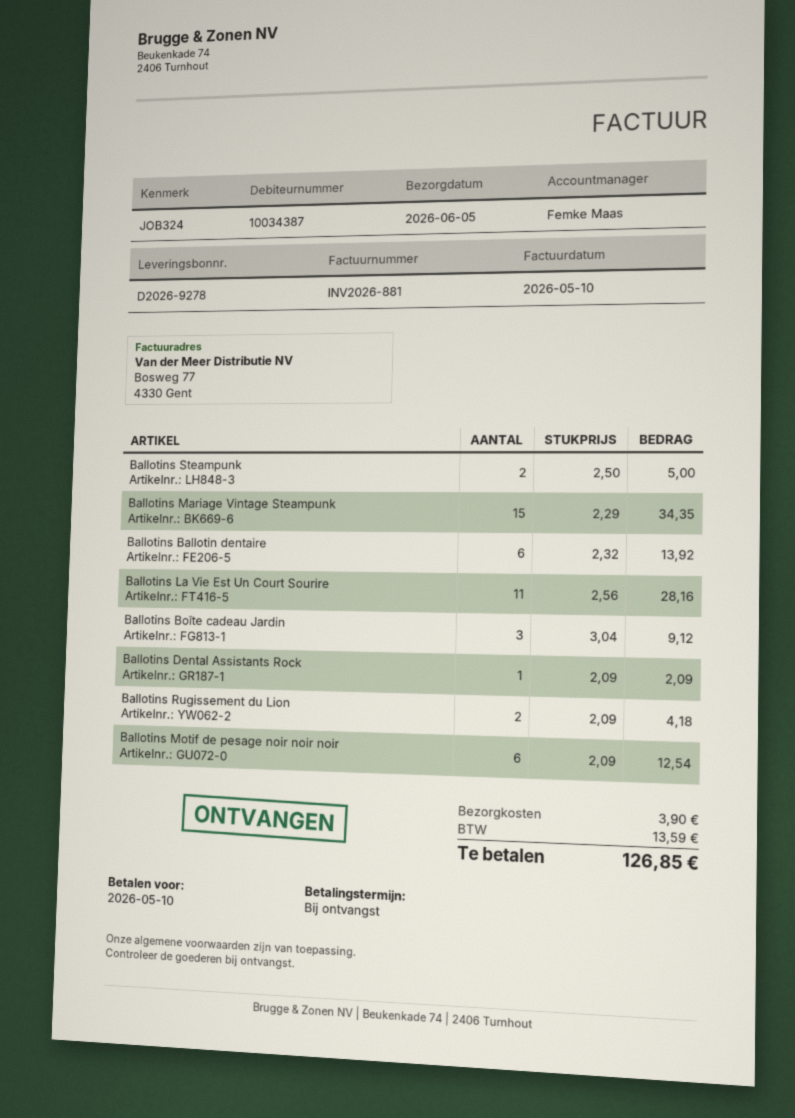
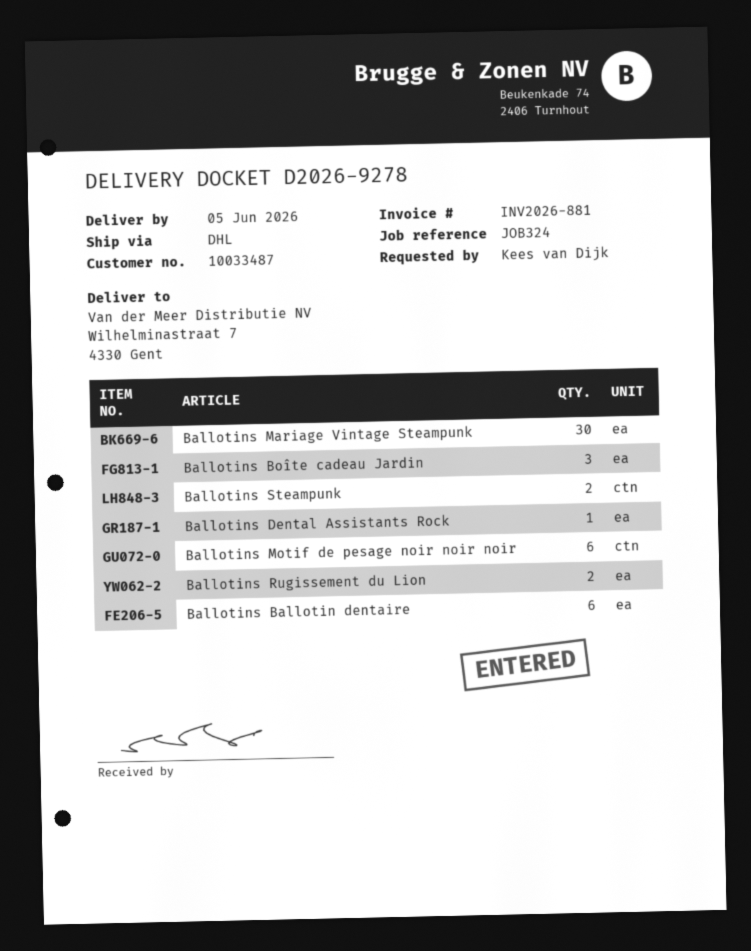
customer number: 10034387 -> 10033487
Ballotins Mariage Vintage Steampunk: 15 -> 30
Ballotins La Vie Est Un Court Sourire: 11 -> none

